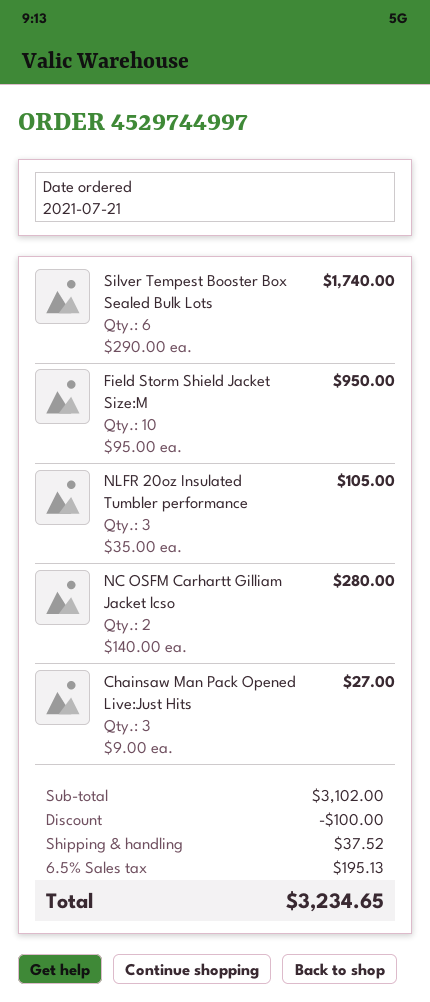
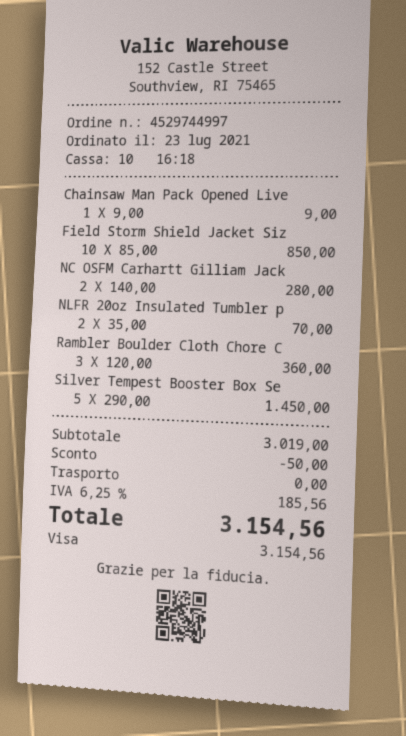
order date: 2021-07-21 -> 2021-07-23
Silver Tempest Booster Box Sealed Bulk Lots: 6 x 290.00 = 1740.00 -> 5 x 290.00 = 1450.00
Field Storm Shield Jacket Size:M: 10 x 95.00 = 950.00 -> 10 x 85.00 = 850.00
NLFR 20oz Insulated Tumbler performance: 3 x 35.00 = 105.00 -> 2 x 35.00 = 70.00
Chainsaw Man Pack Opened Live:Just Hits: 3 x 9.00 = 27.00 -> 1 x 9.00 = 9.00
Rambler Boulder Cloth Chore C: none -> 3 x 120.00 = 360.00
subtotal: 3102.00 -> 3019.00
discount: 100.00 -> 50.00
shipping: 37.52 -> 0.00
tax: 6.5% = 195.13 -> 6.25% = 185.56
total: 3234.65 -> 3154.56

